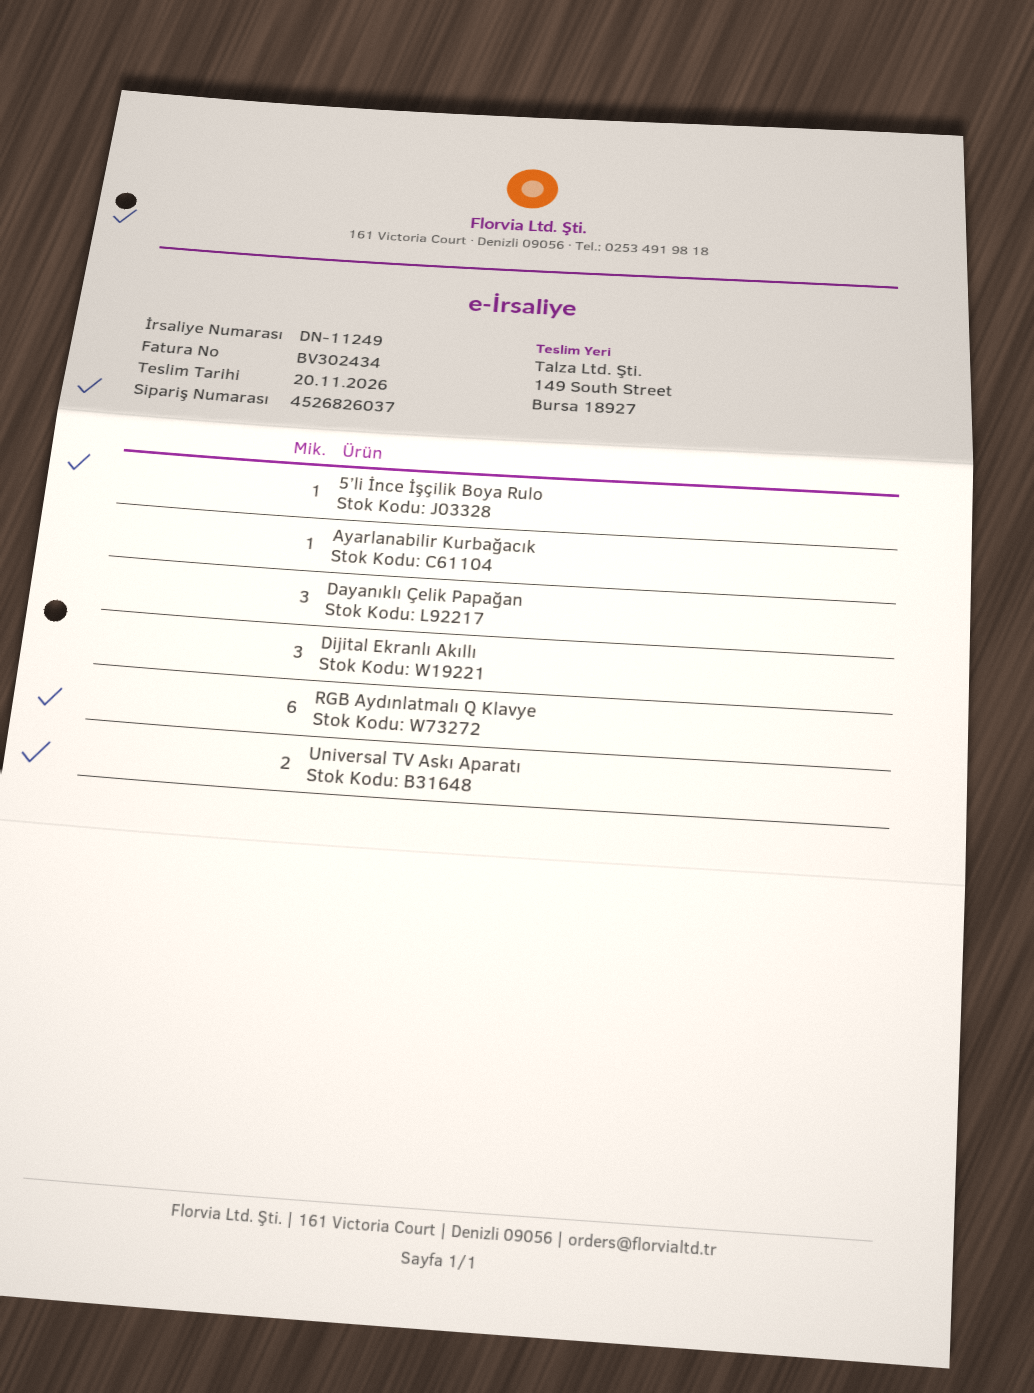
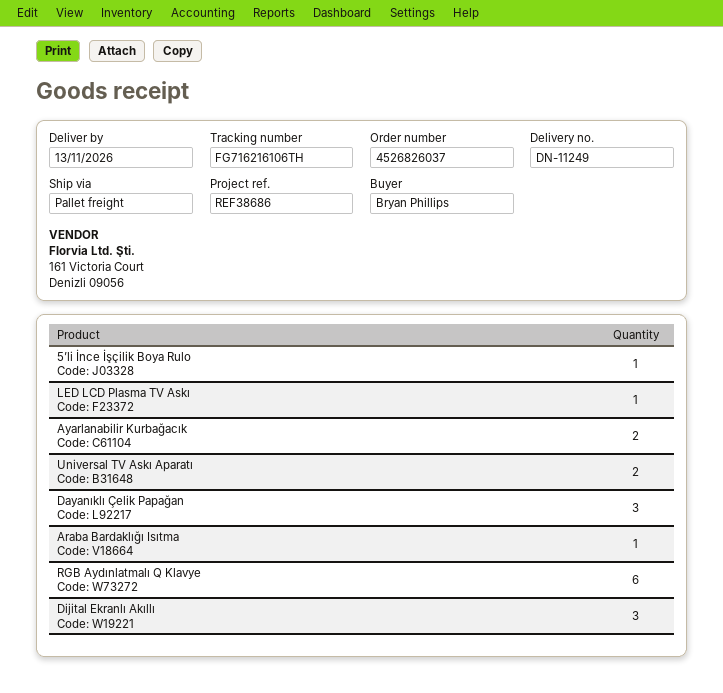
delivery date: 2026-11-20 -> 2026-11-13
Ayarlanabilir Kurbağacık: 1 -> 2
LED LCD Plasma TV Askı: none -> 1
Araba Bardaklığı Isıtma: none -> 1

